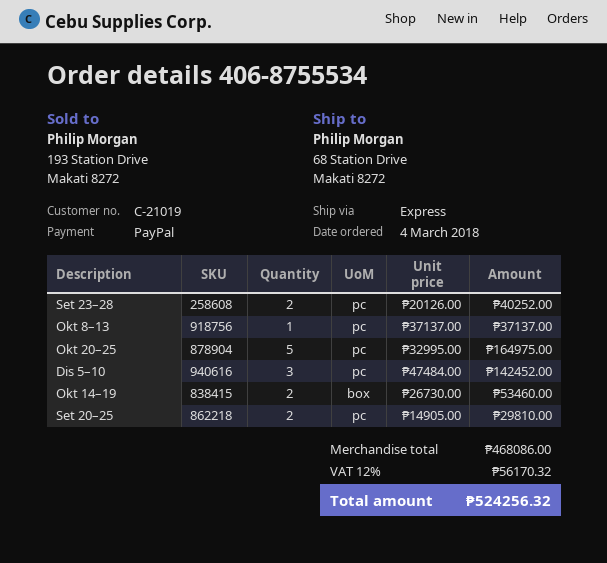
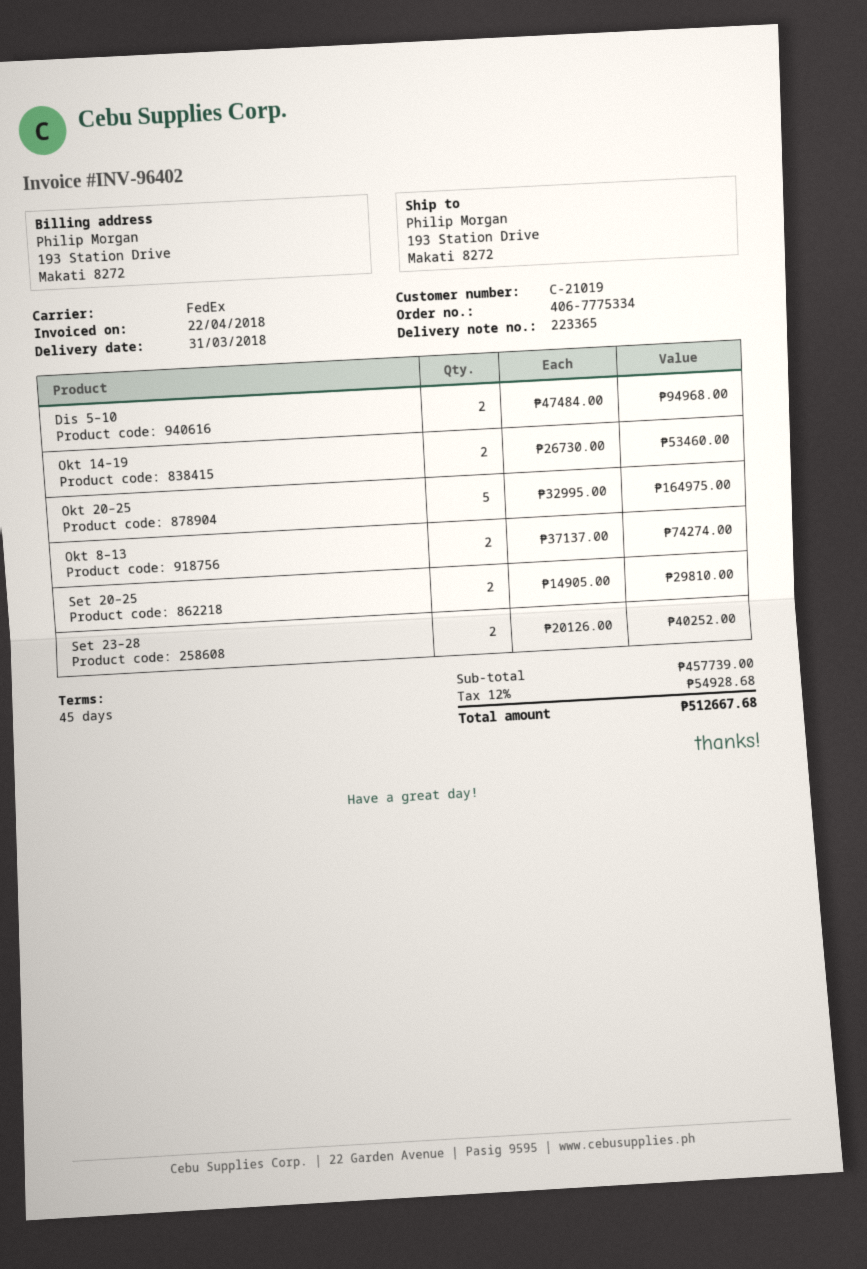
order number: 406-8755534 -> 406-7775334
shipping method: express -> FedEx
ship to: 68 Station Drive, Makati 8272 -> 193 Station Drive, Makati 8272
Okt 8–13: 1 x 37137.00 = 37137.00 -> 2 x 37137.00 = 74274.00
Dis 5–10: 3 x 47484.00 = 142452.00 -> 2 x 47484.00 = 94968.00
subtotal: 468086.00 -> 457739.00
tax: 12% = 56170.32 -> 12% = 54928.68
total: 524256.32 -> 512667.68

